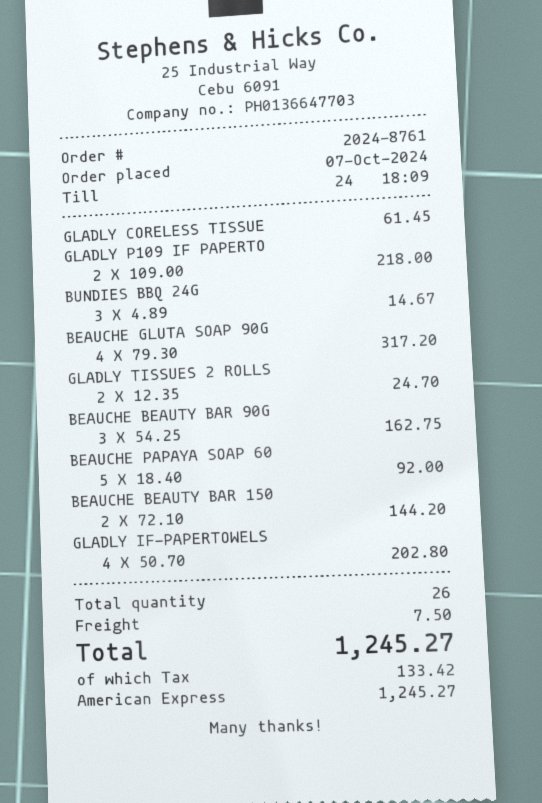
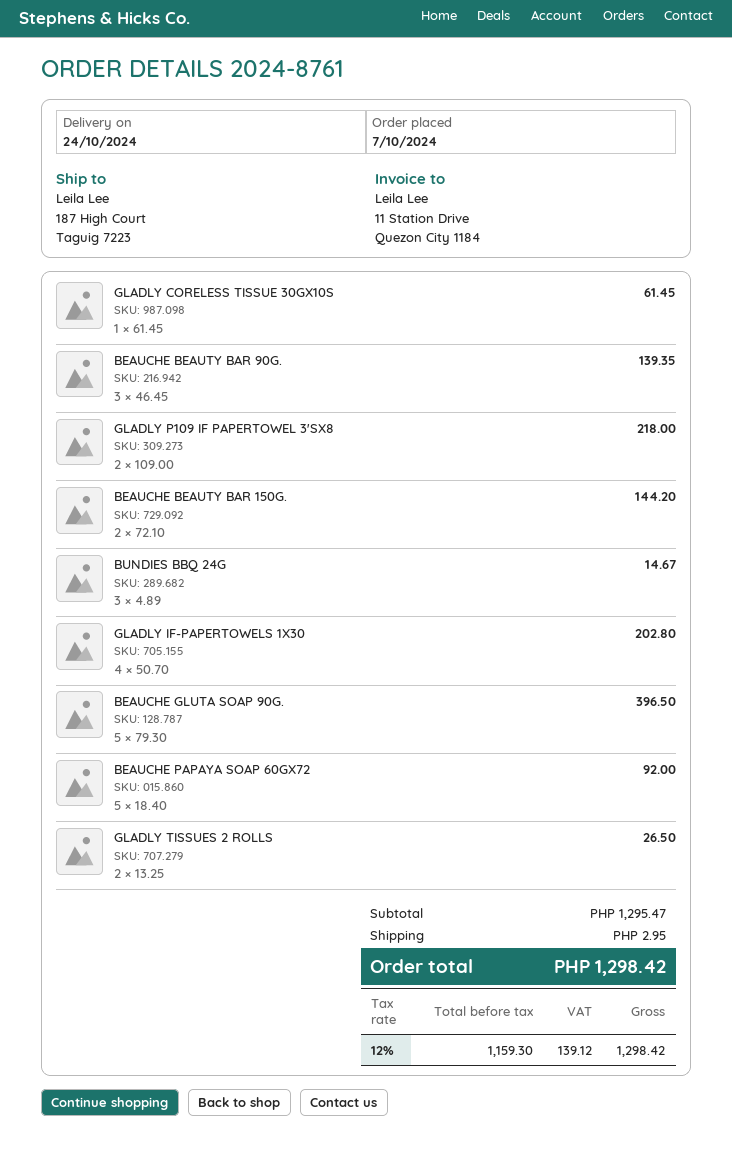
BEAUCHE GLUTA SOAP 90G: 4 x 79.30 = 317.20 -> 5 x 79.30 = 396.50
GLADLY TISSUES 2 ROLLS: 2 x 12.35 = 24.70 -> 2 x 13.25 = 26.50
BEAUCHE BEAUTY BAR 90G: 3 x 54.25 = 162.75 -> 3 x 46.45 = 139.35
shipping: 7.50 -> 2.95
tax: 133.42 -> 139.12
total: 1245.27 -> 1298.42

